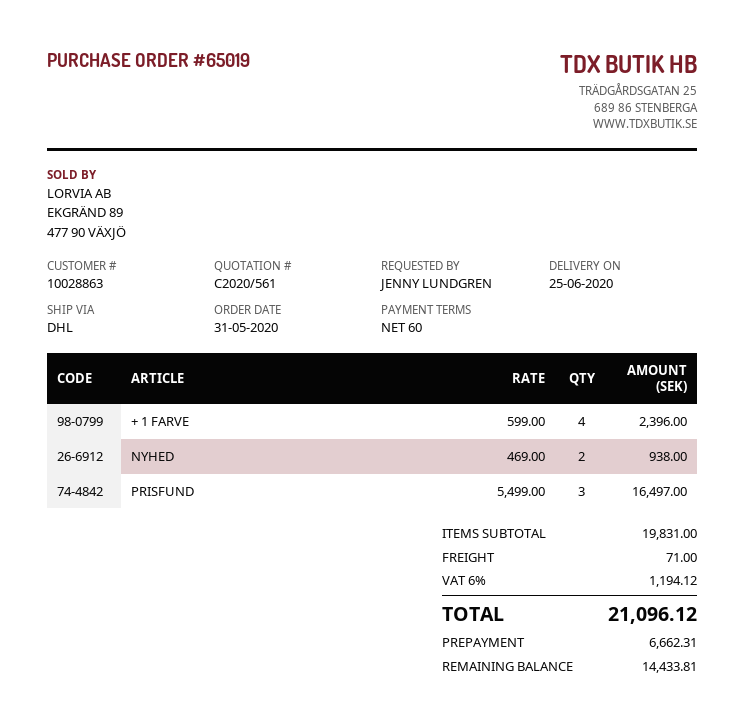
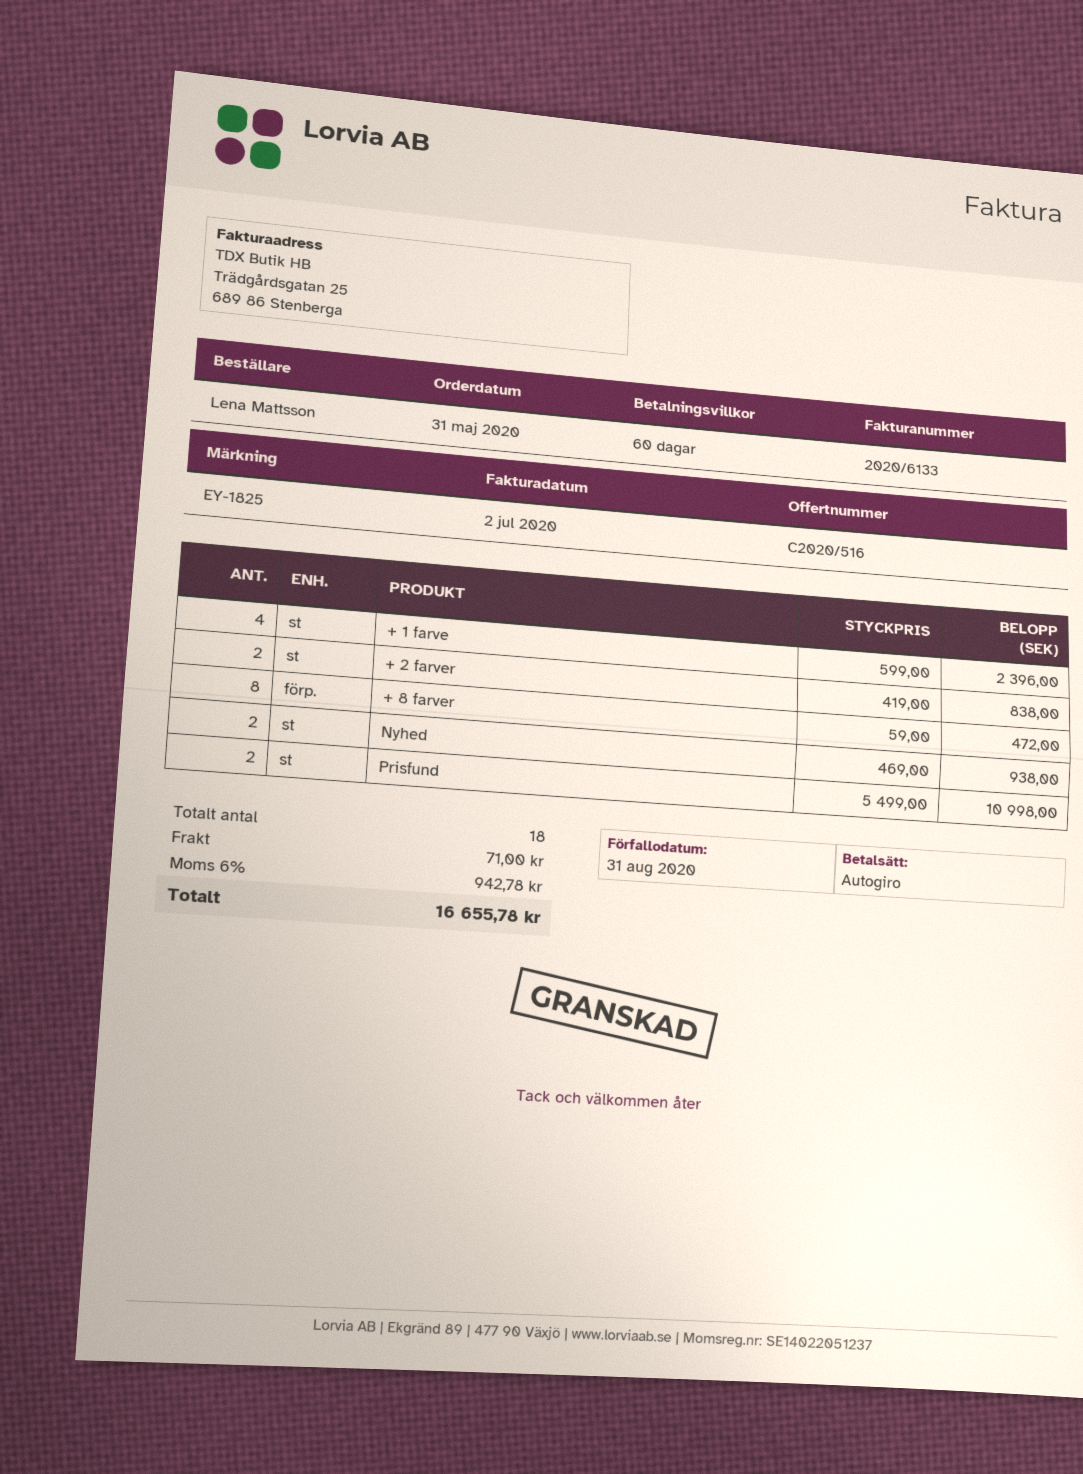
quote number: C2020/561 -> C2020/516
ordered by: JENNY LUNDGREN -> Lena Mattsson
PRISFUND: 3 x 5499.00 = 16497.00 -> 2 x 5499.00 = 10998.00
+ 2 farver: none -> 2 x 419.00 = 838.00
+ 8 farver: none -> 8 x 59.00 = 472.00
tax: 6% = 1194.12 -> 6% = 942.78
total: 21096.12 -> 16655.78

